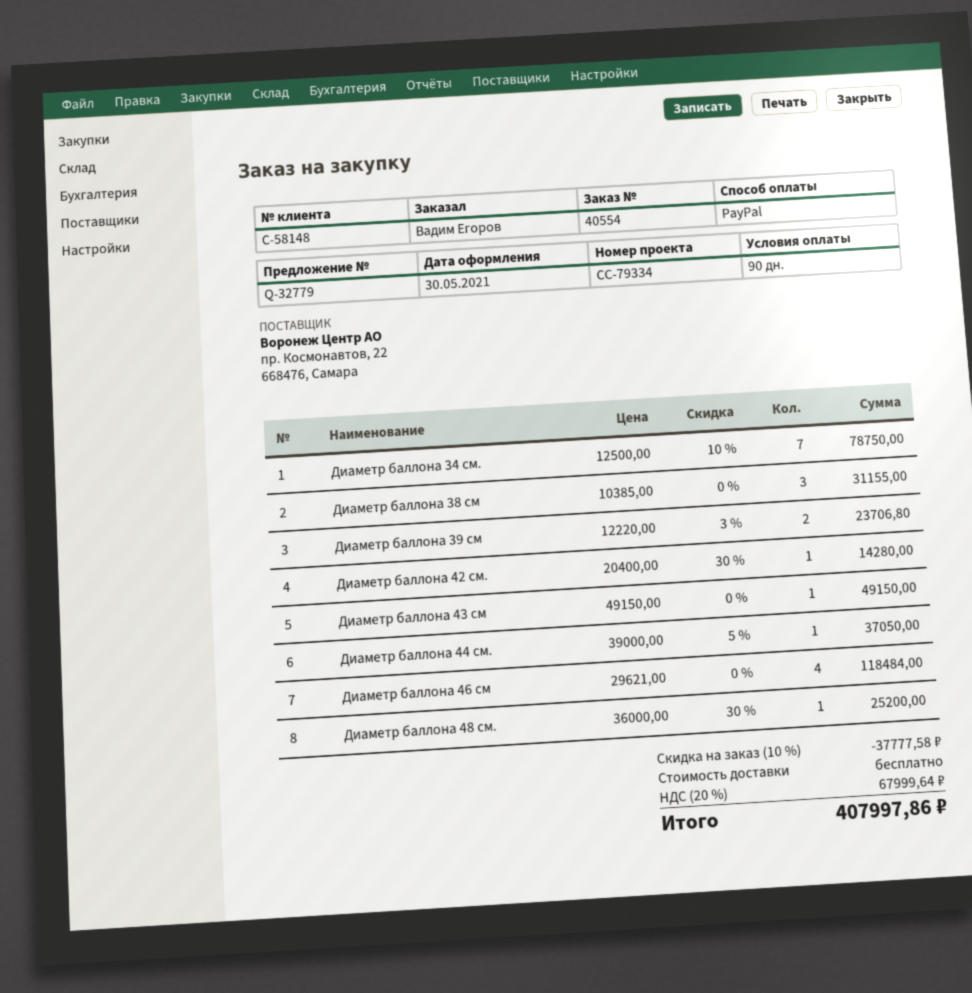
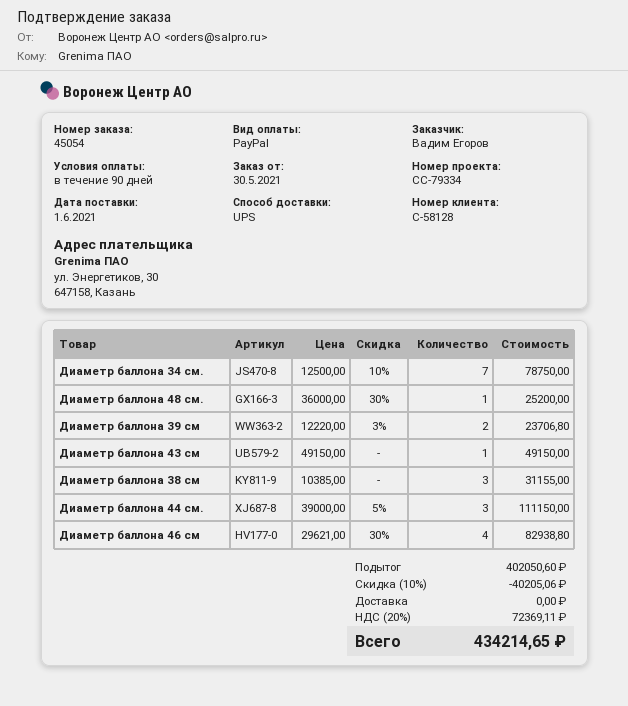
order number: 40554 -> 45054
customer number: C-58148 -> C-58128
Диаметр баллона 42 см.: 1 x 20400.00 - 30% = 14280.00 -> none
Диаметр баллона 44 см.: 1 x 39000.00 - 5% = 37050.00 -> 3 x 39000.00 - 5% = 111150.00
Диаметр баллона 46 см: 4 x 29621.00 = 118484.00 -> 4 x 29621.00 - 30% = 82938.80
discount: 10% = 37777.58 -> 10% = 40205.06
tax: 20% = 67999.64 -> 20% = 72369.11
total: 407997.86 -> 434214.65

